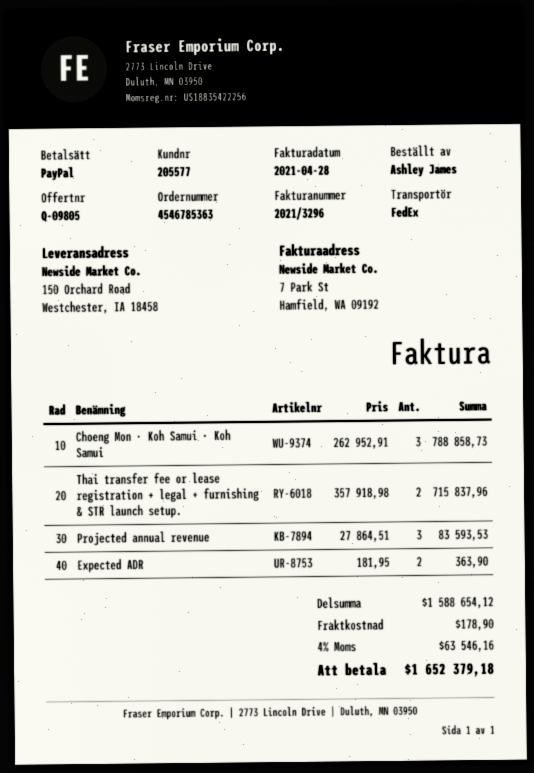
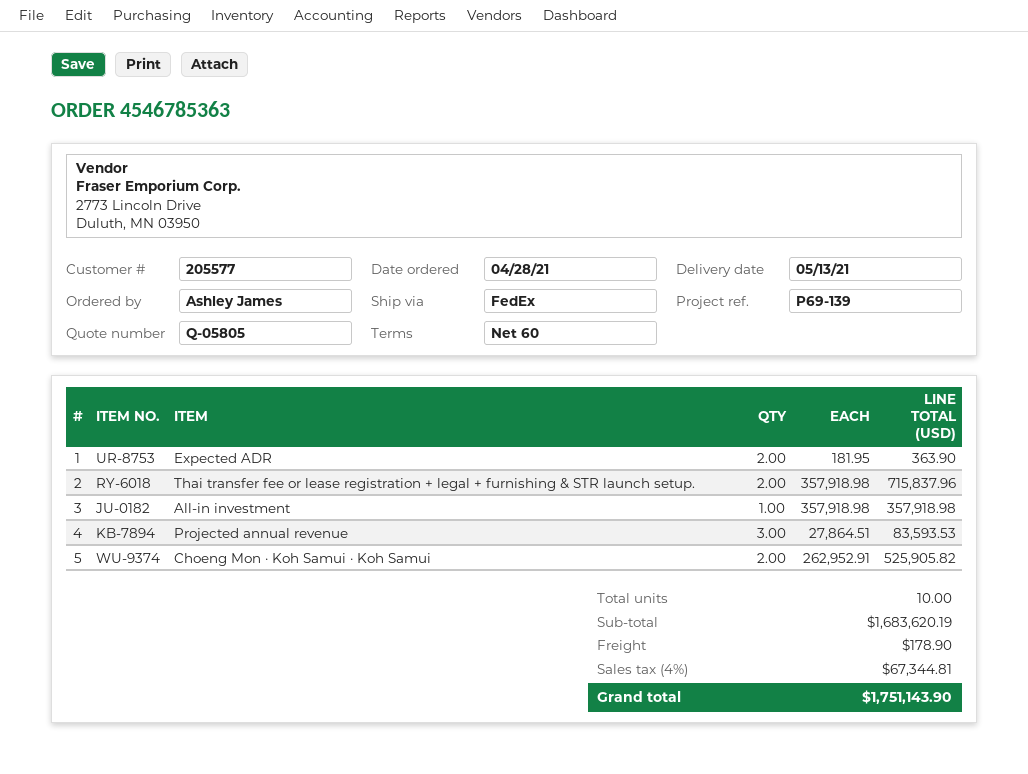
quote number: Q-09805 -> Q-05805
Choeng Mon · Koh Samui · Koh Samui: 3 x 262952.91 = 788858.73 -> 2 x 262952.91 = 525905.82
All-in investment: none -> 1 x 357918.98 = 357918.98
subtotal: 1588654.12 -> 1683620.19
tax: 4% = 63546.16 -> 4% = 67344.81
total: 1652379.18 -> 1751143.90

